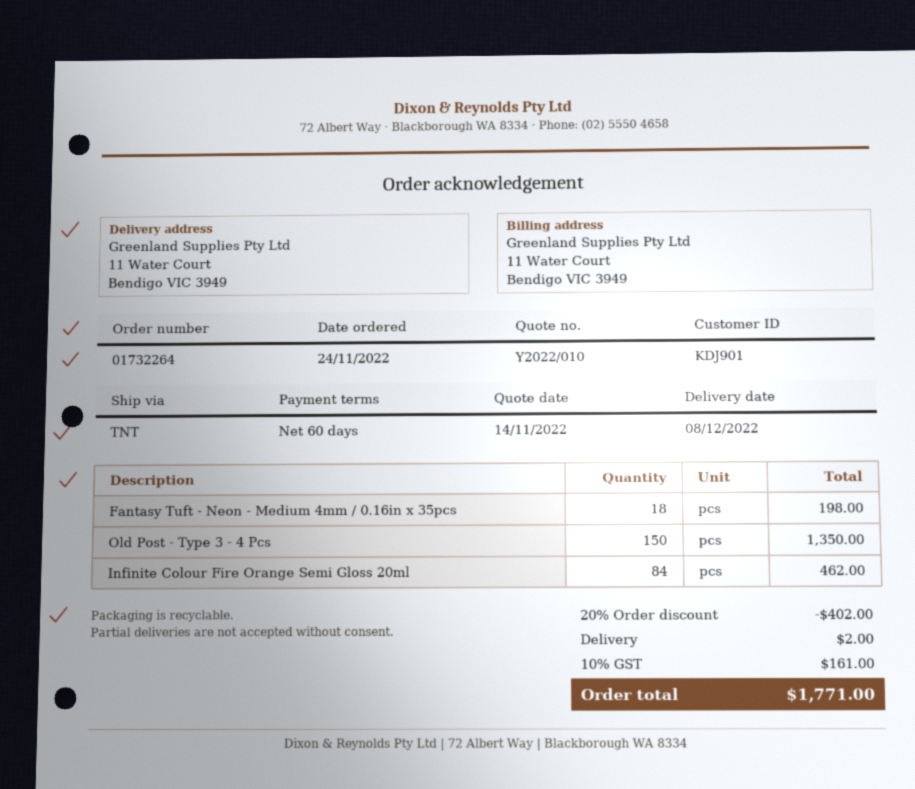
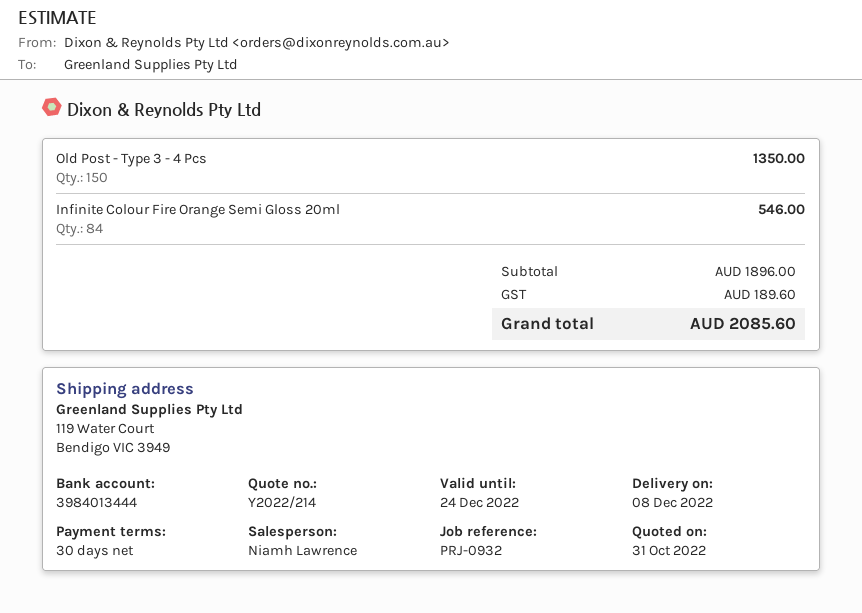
quote number: Y2022/010 -> Y2022/214
quote date: 2022-11-14 -> 2022-10-31
payment terms: 60 days -> 30 days
ship to: 11 Water Court, Bendigo VIC 3949 -> 119 Water Court, Bendigo VIC 3949
Fantasy Tuft - Neon - Medium 4mm / 0.16in x 35pcs: 18 for 198.00 -> none
Infinite Colour Fire Orange Semi Gloss 20ml: 84 for 462.00 -> 84 for 546.00
discount: 20% = 402.00 -> none
shipping: 2.00 -> none
tax: 161.00 -> 189.60
total: 1771.00 -> 2085.60

